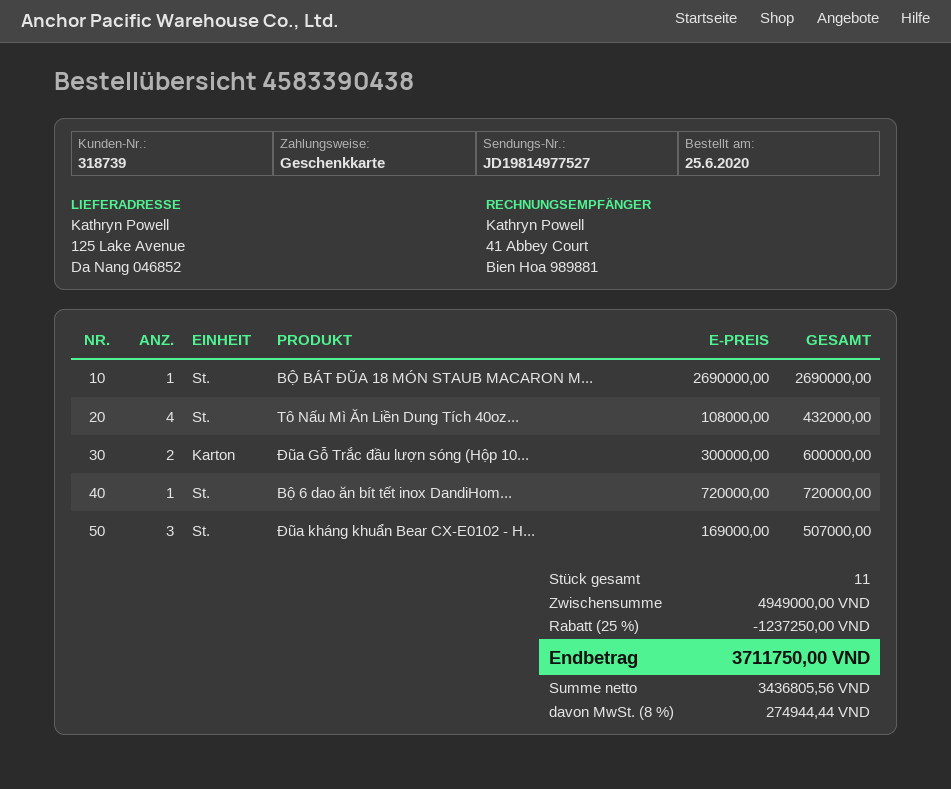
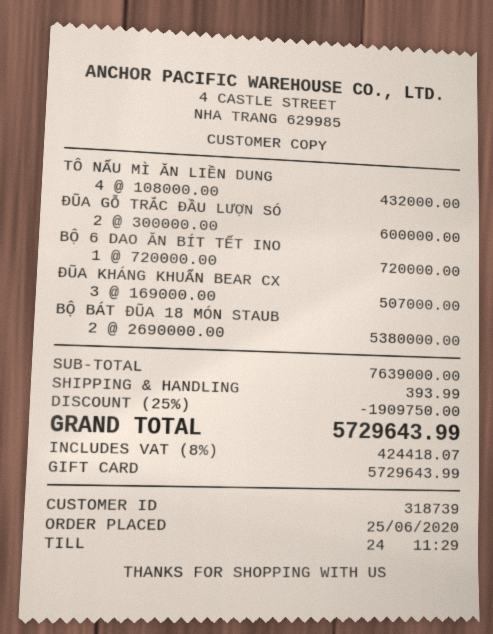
BỘ BÁT ĐŨA 18 MÓN STAUB MACARON M...: 1 x 2690000.00 = 2690000.00 -> 2 x 2690000.00 = 5380000.00
subtotal: 4949000.00 -> 7639000.00
discount: 25% = 1237250.00 -> 25% = 1909750.00
shipping: none -> 393.99
tax: 8% = 274944.44 -> 8% = 424418.07
total: 3711750.00 -> 5729643.99

